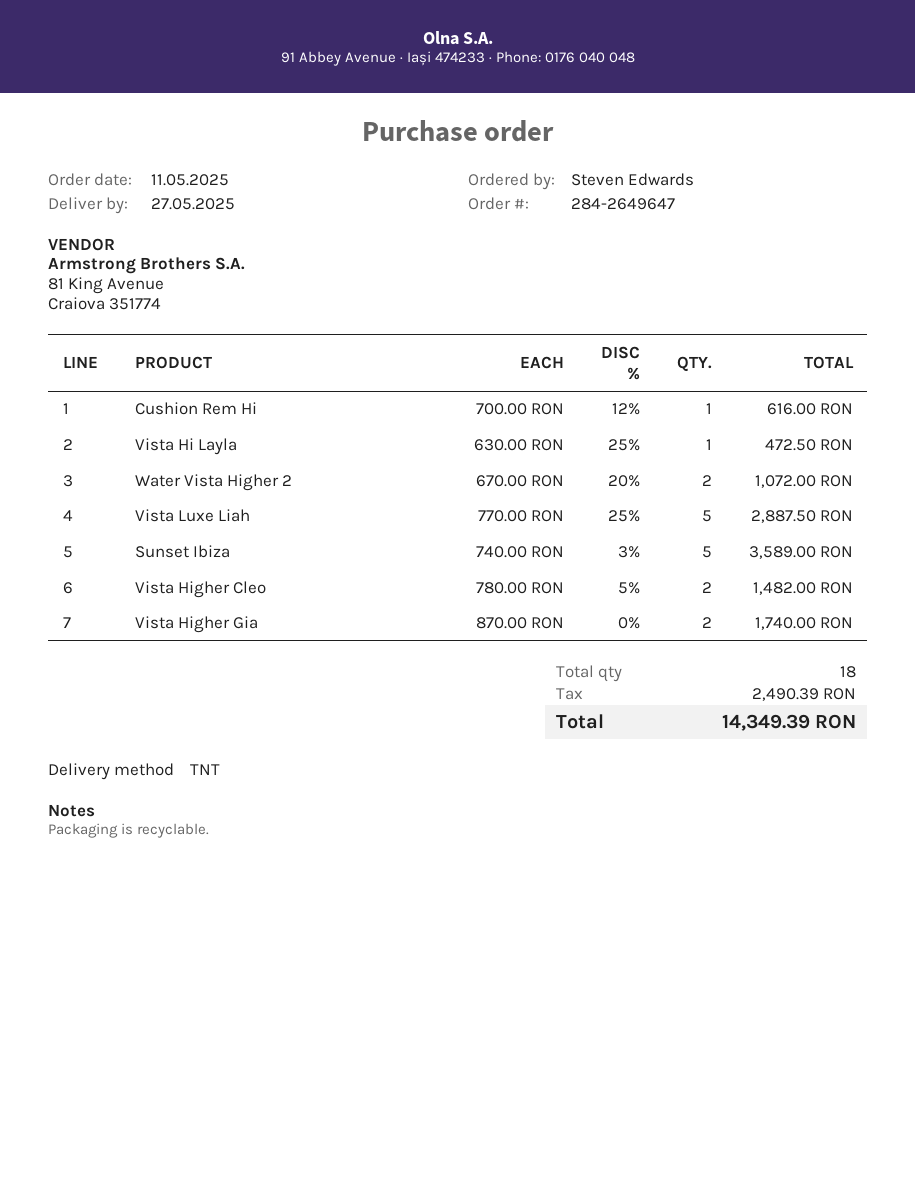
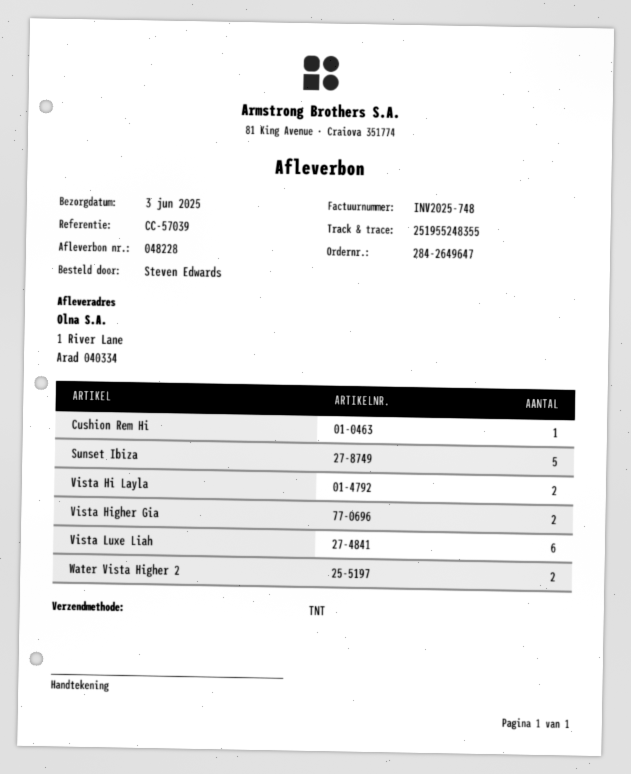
delivery date: 2025-05-27 -> 2025-06-03
Vista Hi Layla: 1 -> 2
Vista Luxe Liah: 5 -> 6
Vista Higher Cleo: 2 -> none

